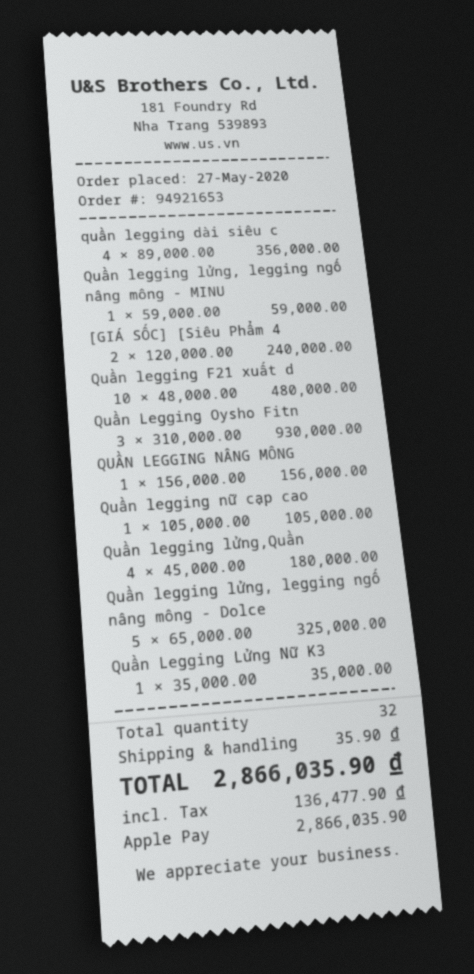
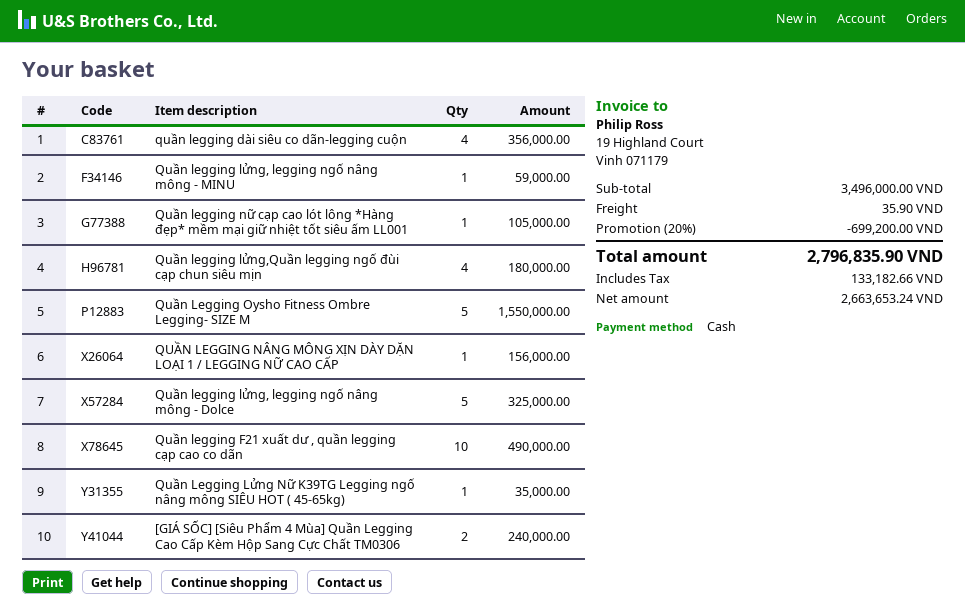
payment method: Apple Pay -> cash
Quần legging F21 xuất d: 10 for 480000.00 -> 10 for 490000.00
Quần Legging Oysho Fitn: 3 for 930000.00 -> 5 for 1550000.00
discount: none -> 20% = 699200.00
tax: 136477.90 -> 133182.66
total: 2866035.90 -> 2796835.90

